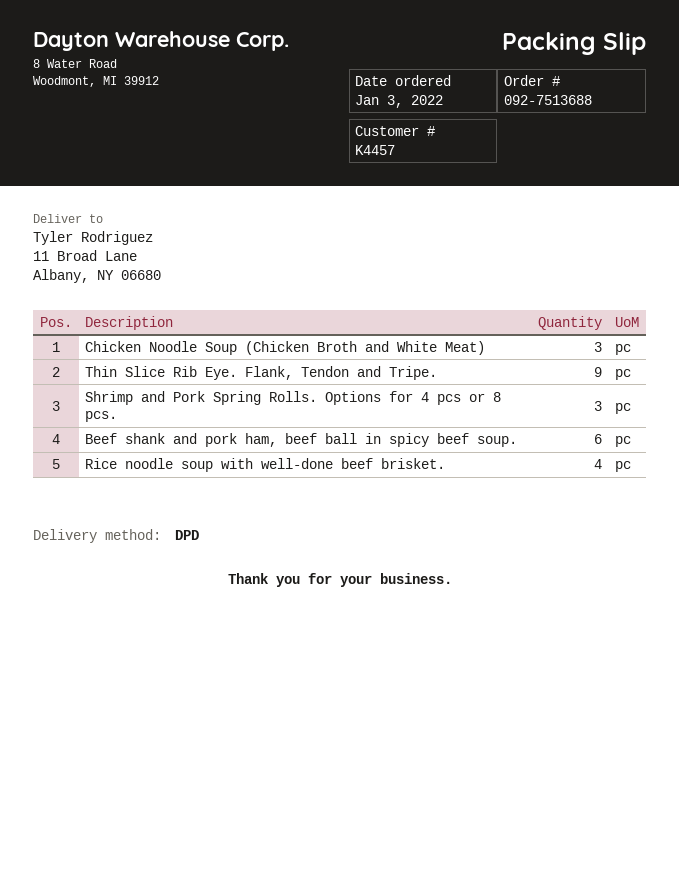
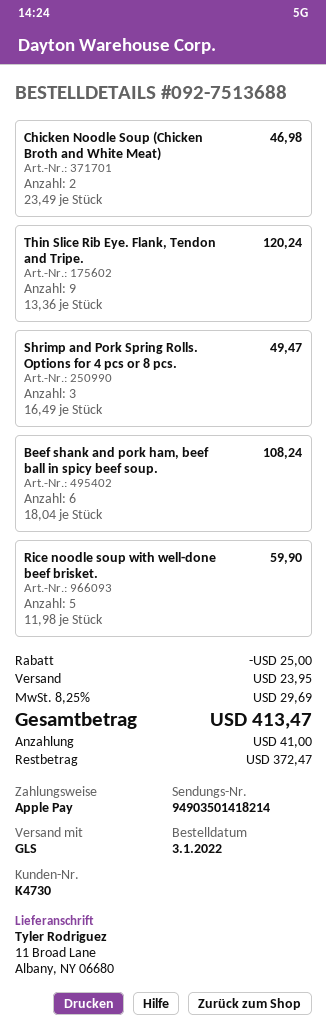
customer number: K4457 -> K4730
shipping method: DPD -> GLS
Chicken Noodle Soup (Chicken Broth and White Meat): 3 -> 2
Rice noodle soup with well-done beef brisket.: 4 -> 5

